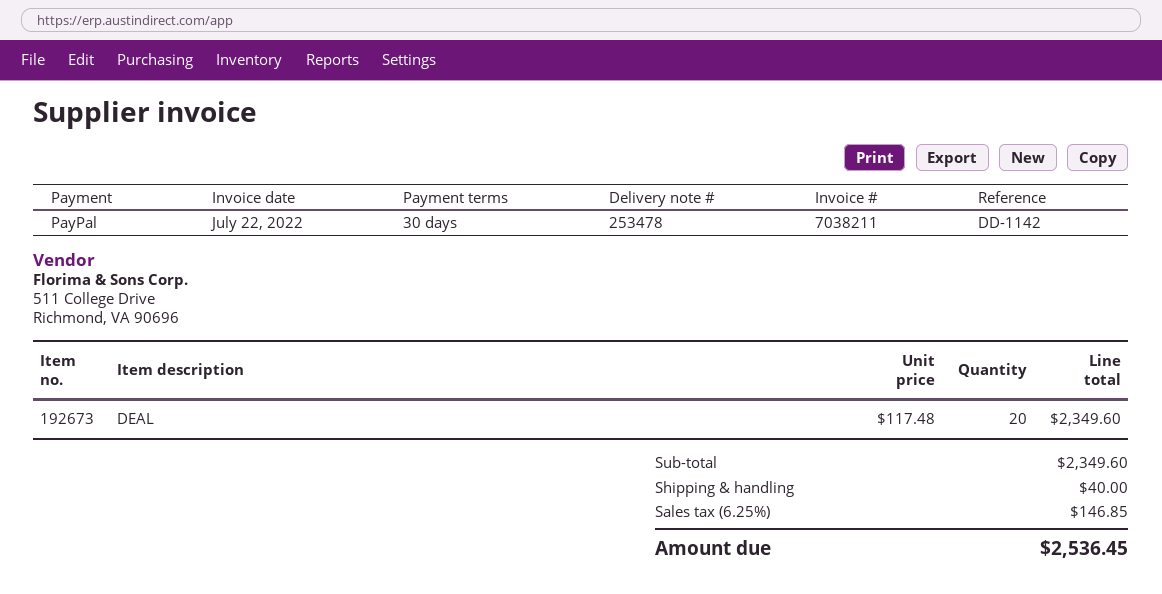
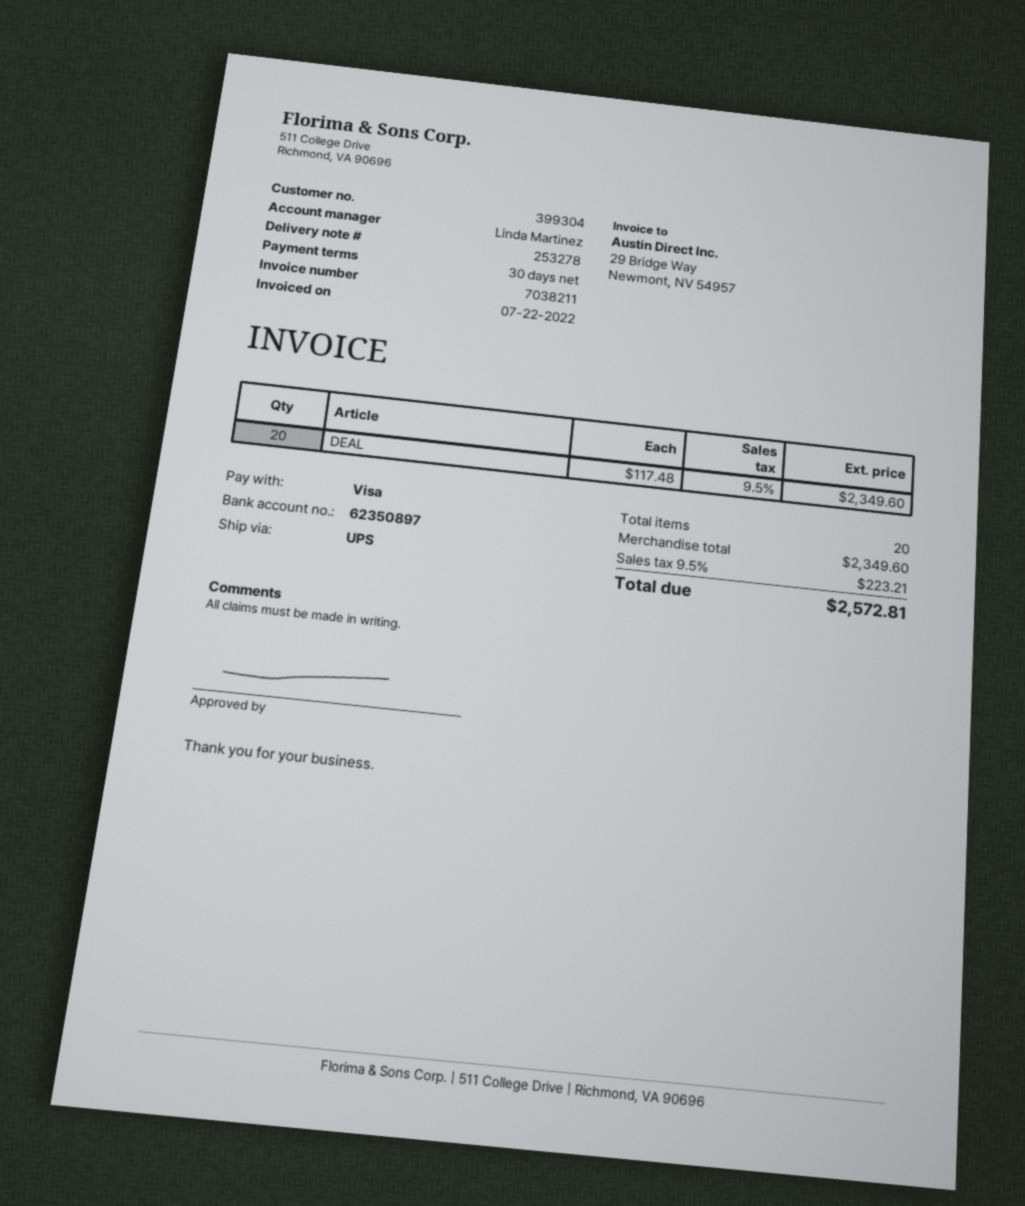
delivery note number: 253478 -> 253278
payment method: PayPal -> Visa
shipping: 40.00 -> none
tax: 6.25% = 146.85 -> 9.5% = 223.21
total: 2536.45 -> 2572.81

